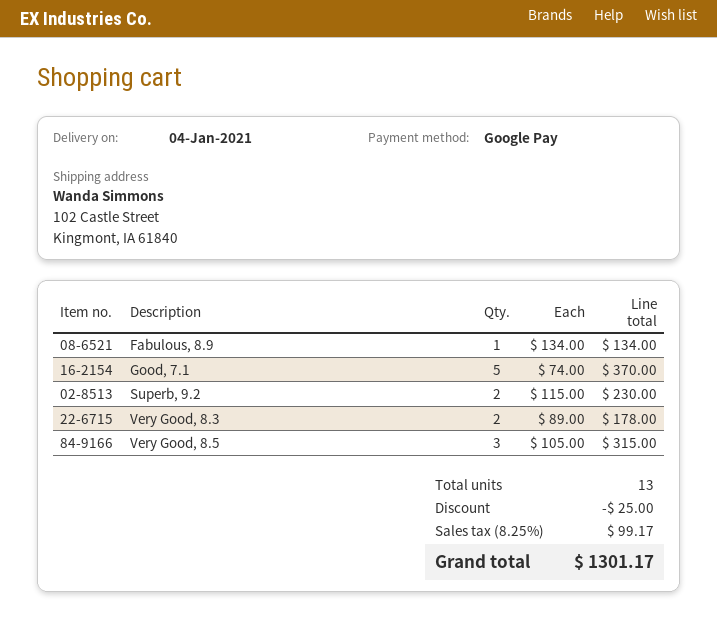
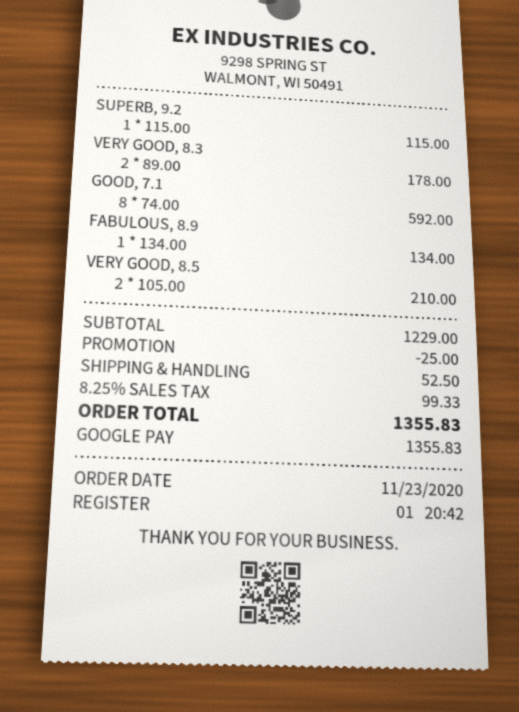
Good, 7.1: 5 x 74.00 = 370.00 -> 8 x 74.00 = 592.00
Superb, 9.2: 2 x 115.00 = 230.00 -> 1 x 115.00 = 115.00
Very Good, 8.5: 3 x 105.00 = 315.00 -> 2 x 105.00 = 210.00
shipping: none -> 52.50
tax: 8.25% = 99.17 -> 8.25% = 99.33
total: 1301.17 -> 1355.83

